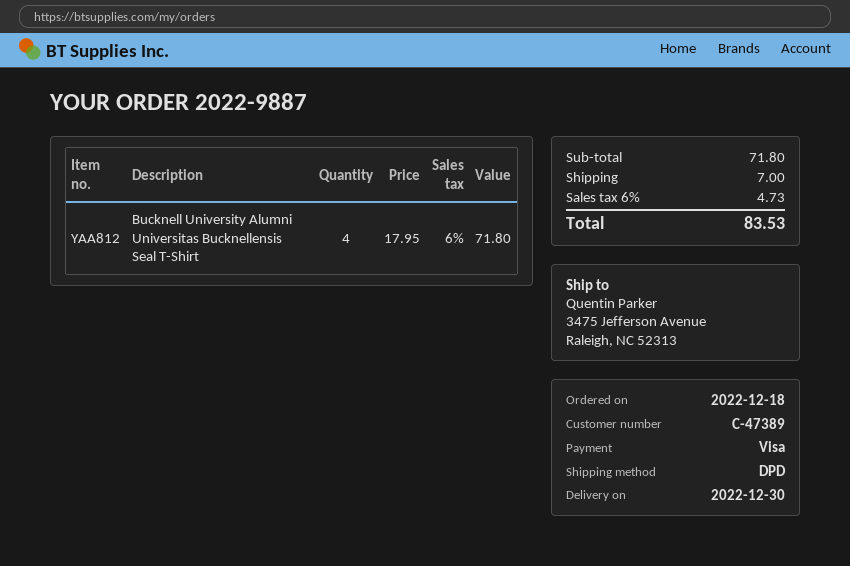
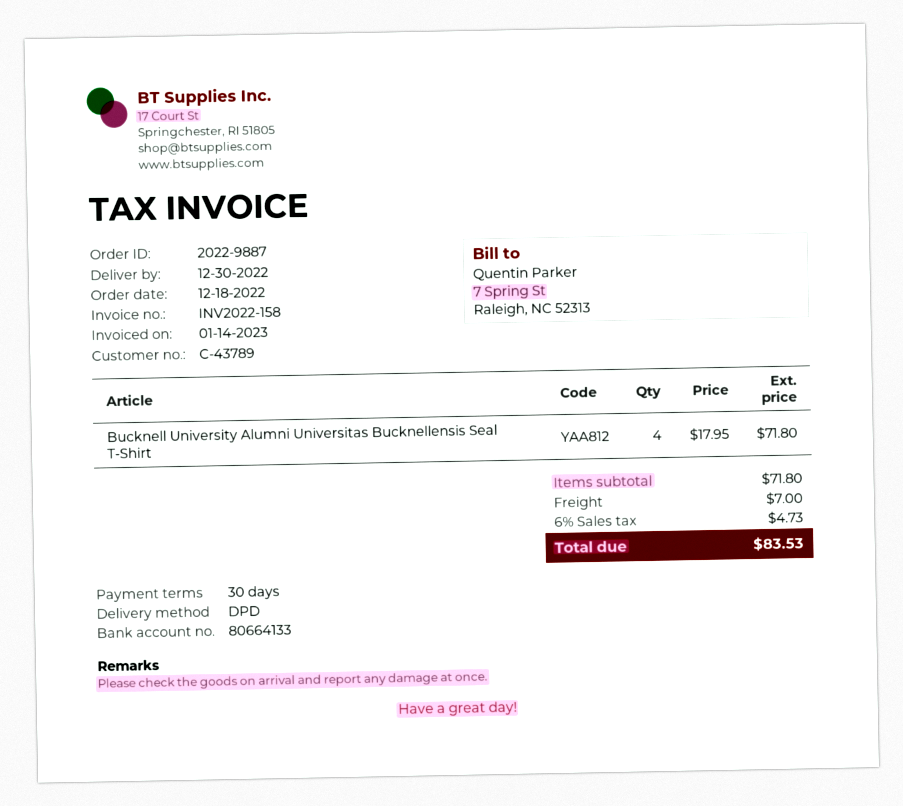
customer number: C-47389 -> C-43789

